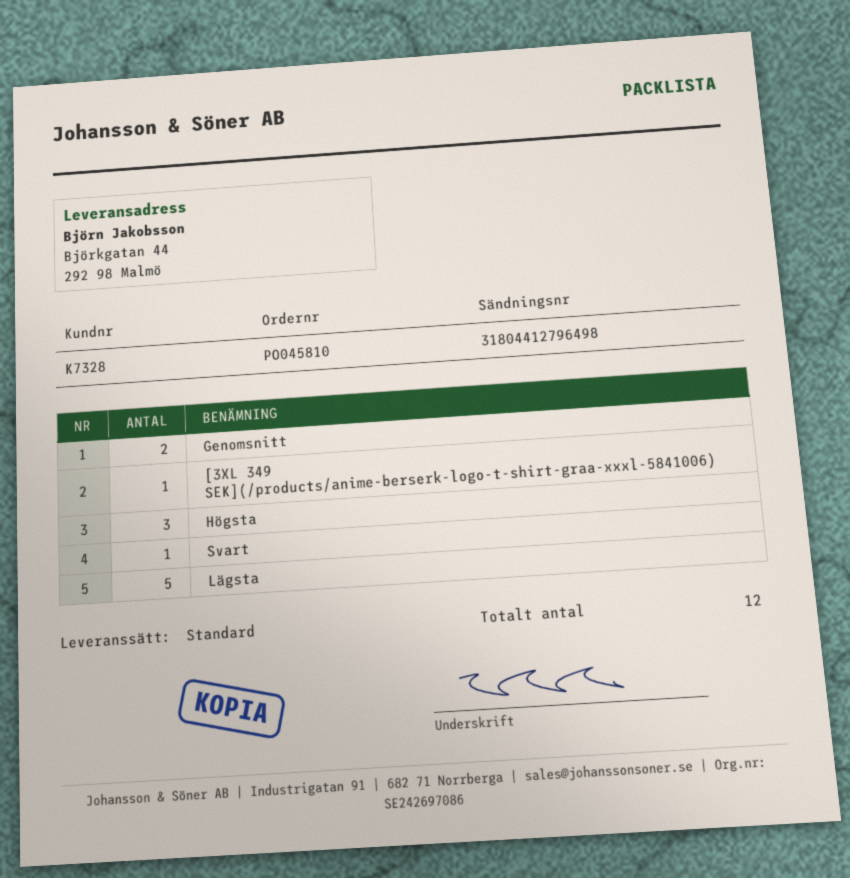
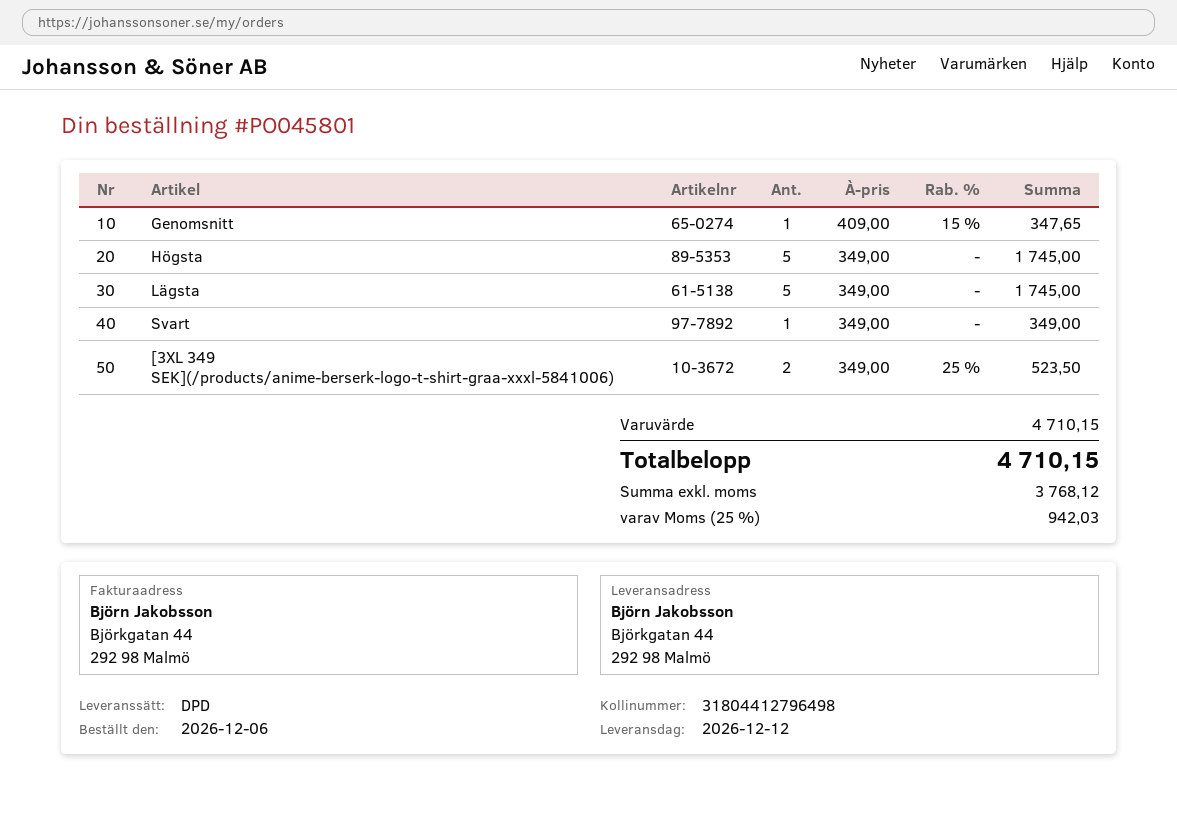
order number: PO045810 -> PO045801
shipping method: standard -> DPD
Genomsnitt: 2 -> 1
[3XL 349 SEK](/products/anime-berserk-logo-t-shirt-graa-xxxl-5841006): 1 -> 2
Högsta: 3 -> 5

